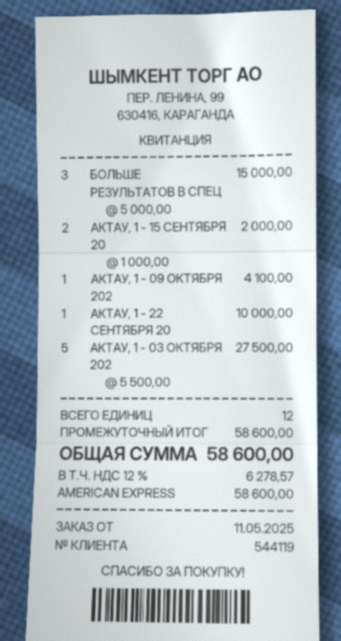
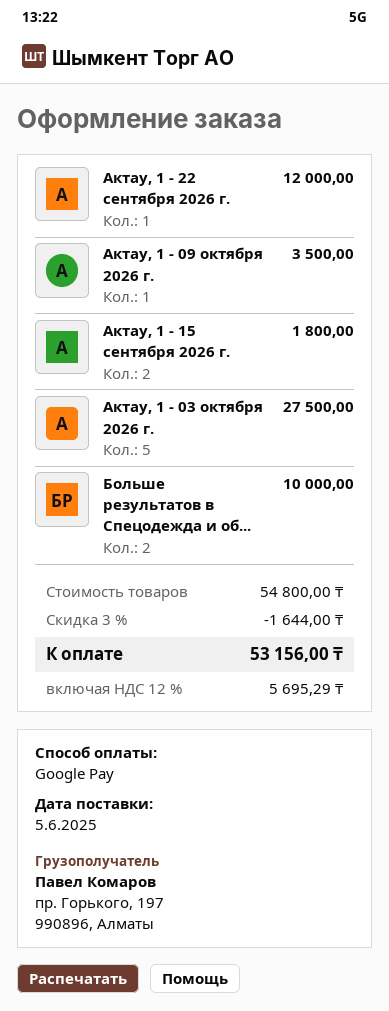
payment method: American Express -> Google Pay
БОЛЬШЕ РЕЗУЛЬТАТОВ В СПЕЦ: 3 for 15000.00 -> 2 for 10000.00
АКТАУ, 1 - 15 СЕНТЯБРЯ 20: 2 for 2000.00 -> 2 for 1800.00
АКТАУ, 1 - 09 ОКТЯБРЯ 202: 1 for 4100.00 -> 1 for 3500.00
АКТАУ, 1 - 22 СЕНТЯБРЯ 20: 1 for 10000.00 -> 1 for 12000.00
subtotal: 58600.00 -> 54800.00
discount: none -> 3% = 1644.00
tax: 12% = 6278.57 -> 12% = 5695.29
total: 58600.00 -> 53156.00

